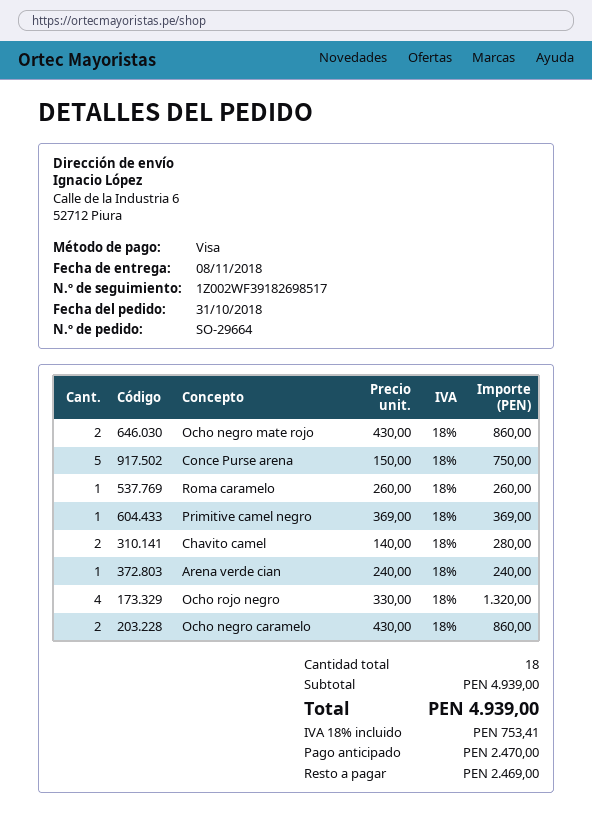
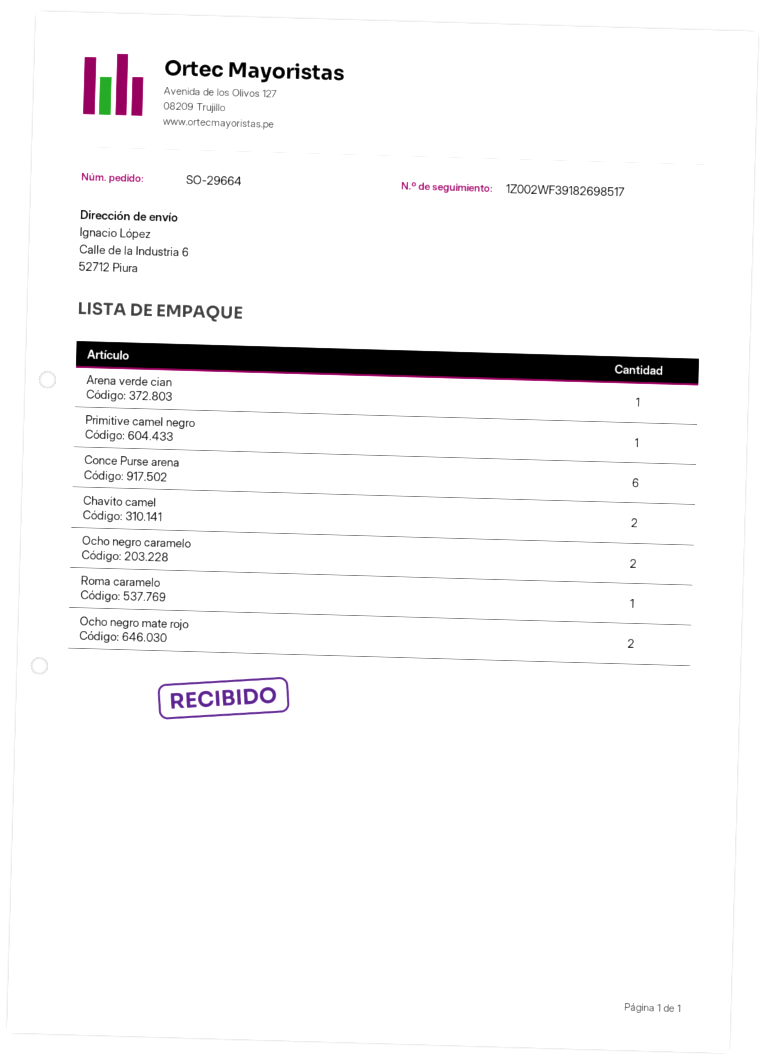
Conce Purse arena: 5 -> 6
Ocho rojo negro: 4 -> none

